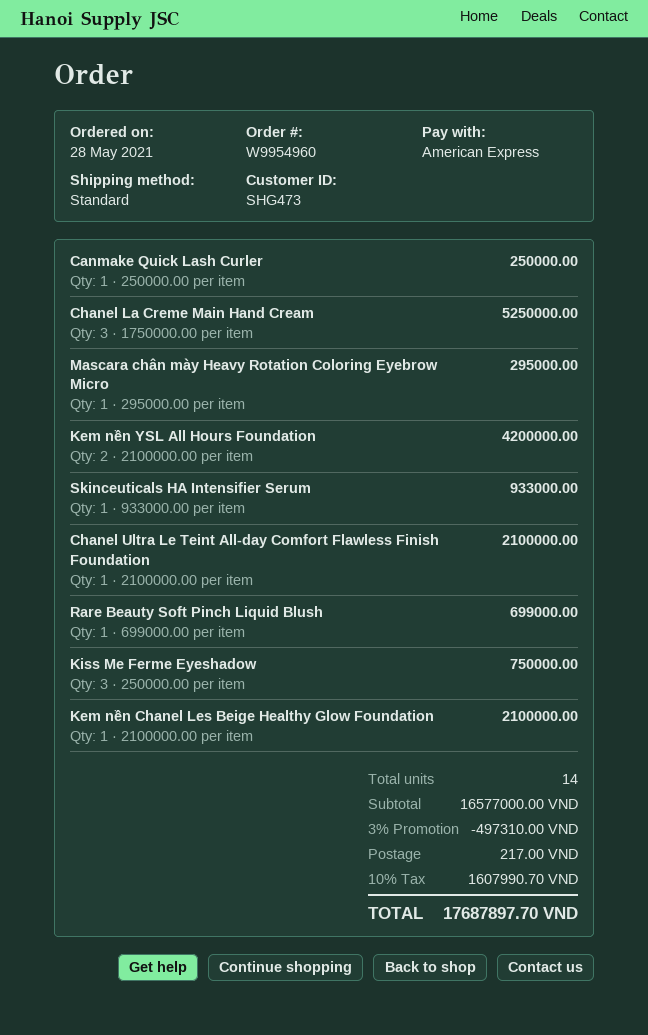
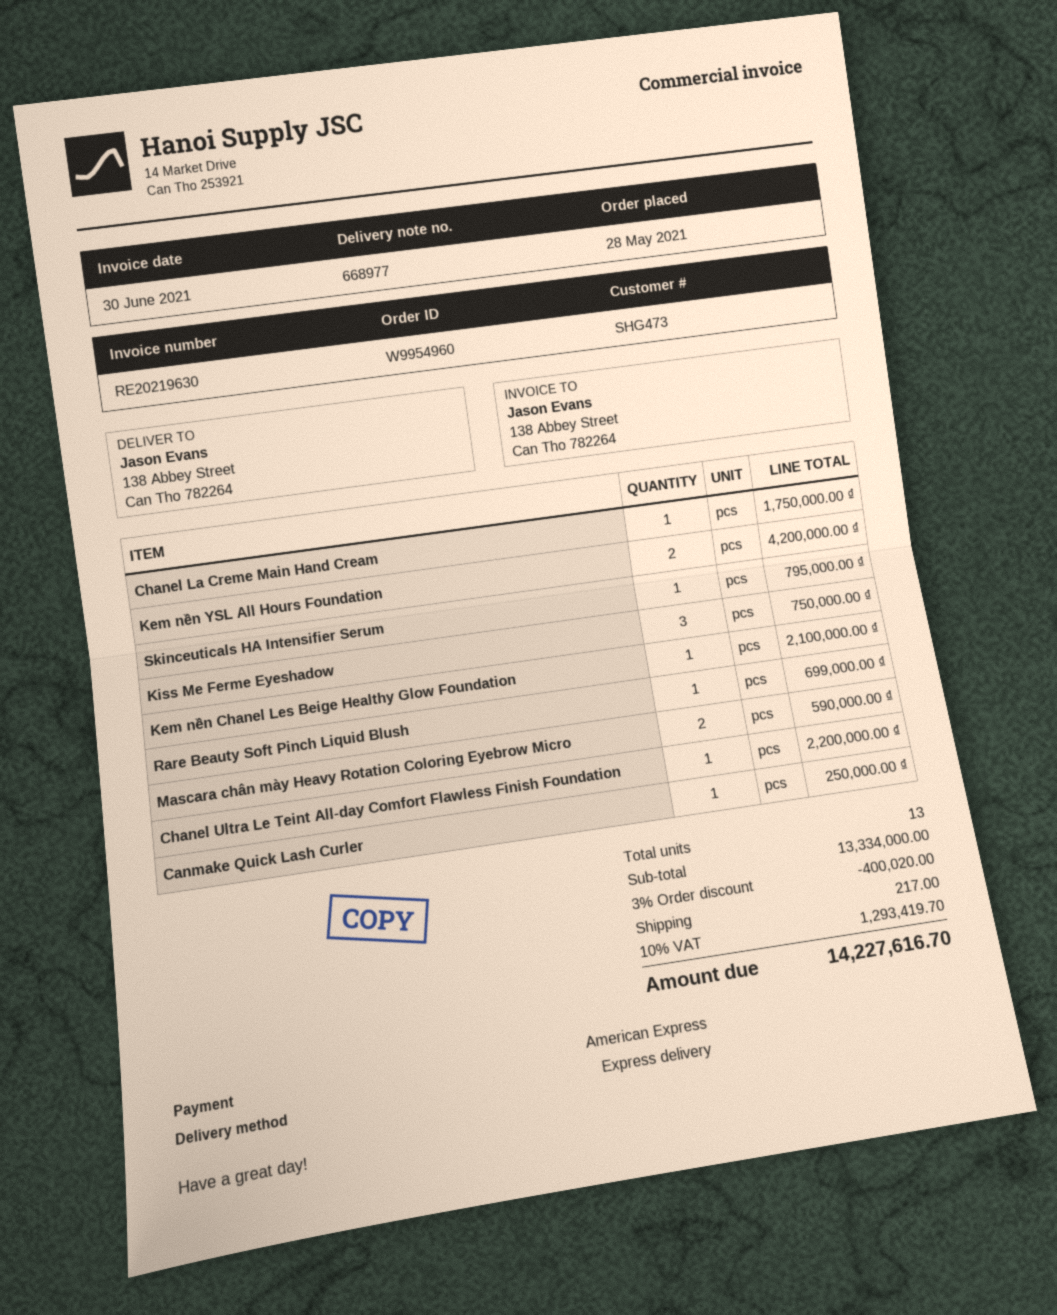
shipping method: standard -> express
Chanel La Creme Main Hand Cream: 3 for 5250000.00 -> 1 for 1750000.00
Mascara chân mày Heavy Rotation Coloring Eyebrow Micro: 1 for 295000.00 -> 2 for 590000.00
Skinceuticals HA Intensifier Serum: 1 for 933000.00 -> 1 for 795000.00
Chanel Ultra Le Teint All-day Comfort Flawless Finish Foundation: 1 for 2100000.00 -> 1 for 2200000.00
total quantity: 14 -> 13
subtotal: 16577000.00 -> 13334000.00
discount: 3% = 497310.00 -> 3% = 400020.00
tax: 10% = 1607990.70 -> 10% = 1293419.70
total: 17687897.70 -> 14227616.70

